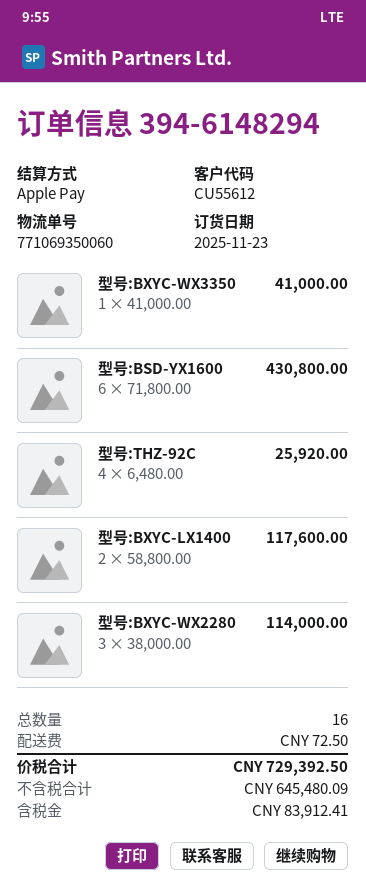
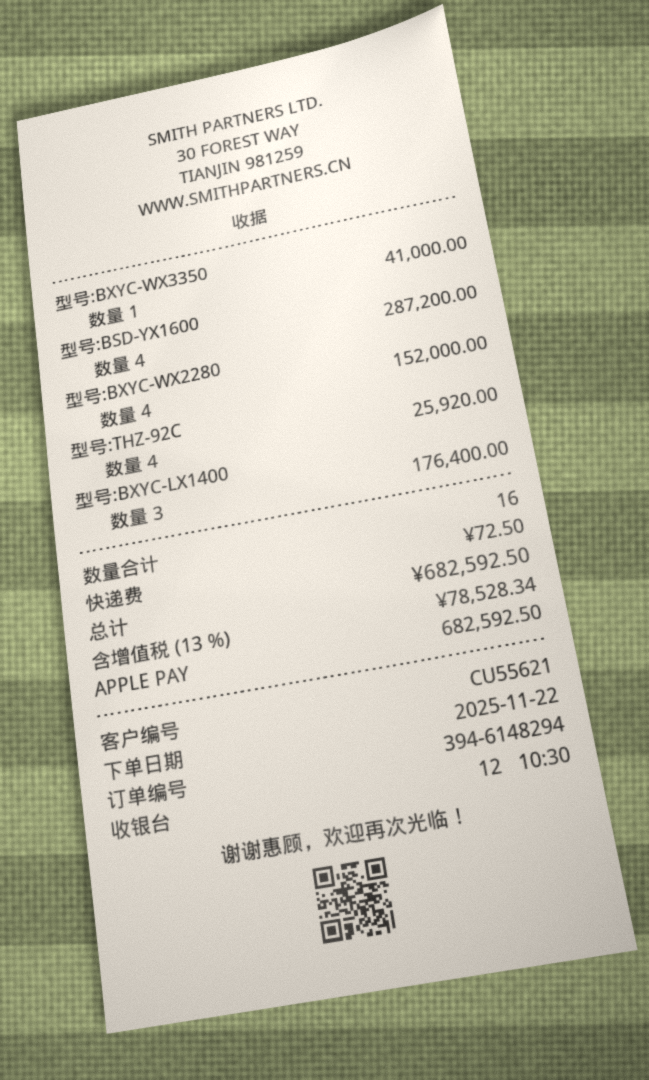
order date: 2025-11-23 -> 2025-11-22
customer number: CU55612 -> CU55621
型号:BSD-YX1600: 6 for 430800.00 -> 4 for 287200.00
型号:BXYC-LX1400: 2 for 117600.00 -> 3 for 176400.00
型号:BXYC-WX2280: 3 for 114000.00 -> 4 for 152000.00
tax: 83912.41 -> 78528.34
total: 729392.50 -> 682592.50

